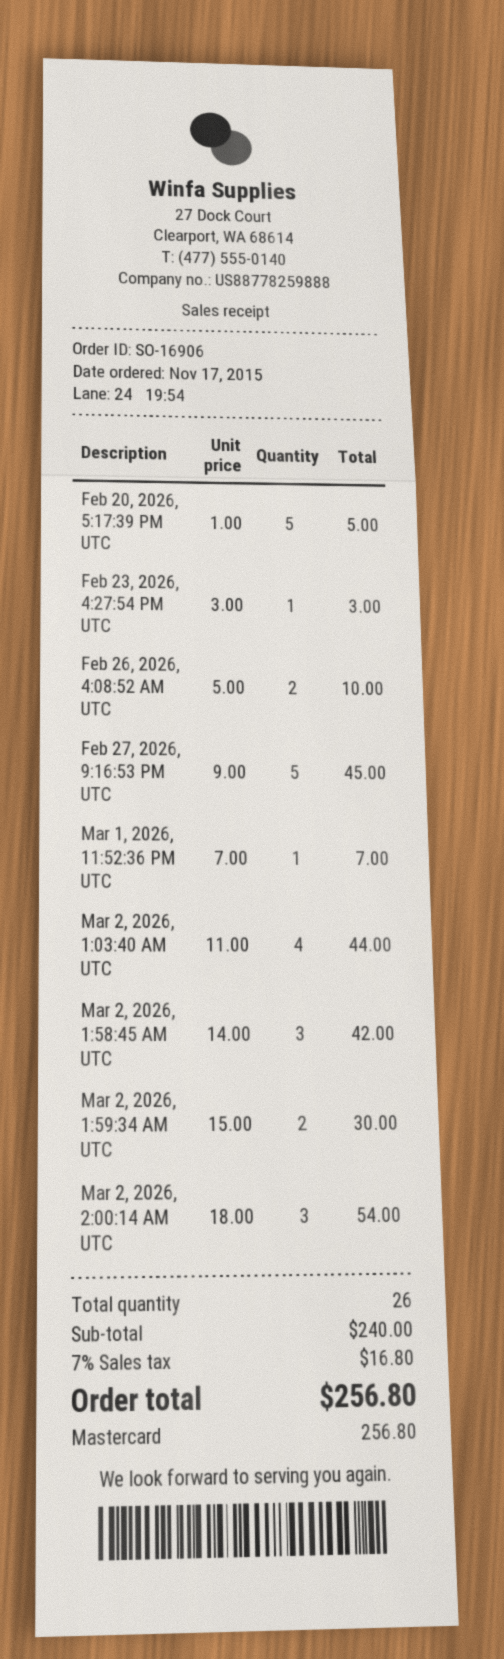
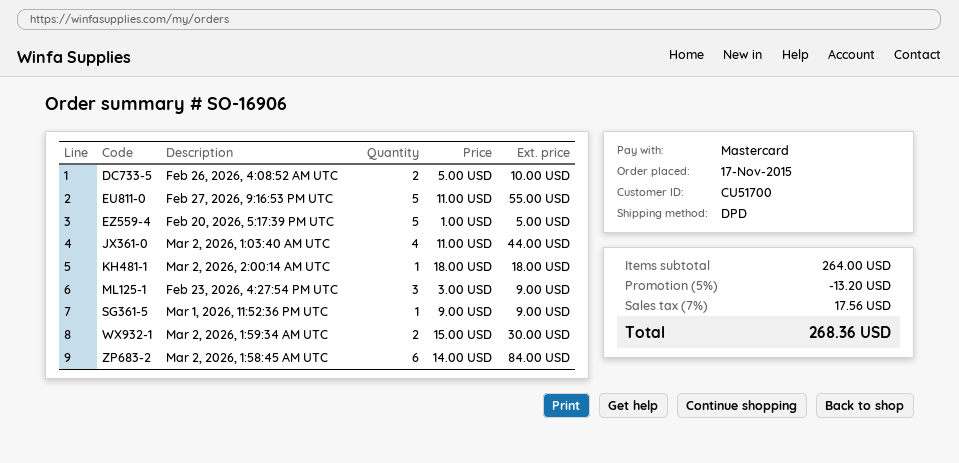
Feb 23, 2026, 4:27:54 PM UTC: 1 x 3.00 = 3.00 -> 3 x 3.00 = 9.00
Feb 27, 2026, 9:16:53 PM UTC: 5 x 9.00 = 45.00 -> 5 x 11.00 = 55.00
Mar 1, 2026, 11:52:36 PM UTC: 1 x 7.00 = 7.00 -> 1 x 9.00 = 9.00
Mar 2, 2026, 1:58:45 AM UTC: 3 x 14.00 = 42.00 -> 6 x 14.00 = 84.00
Mar 2, 2026, 2:00:14 AM UTC: 3 x 18.00 = 54.00 -> 1 x 18.00 = 18.00
subtotal: 240.00 -> 264.00
discount: none -> 5% = 13.20
tax: 7% = 16.80 -> 7% = 17.56
total: 256.80 -> 268.36

